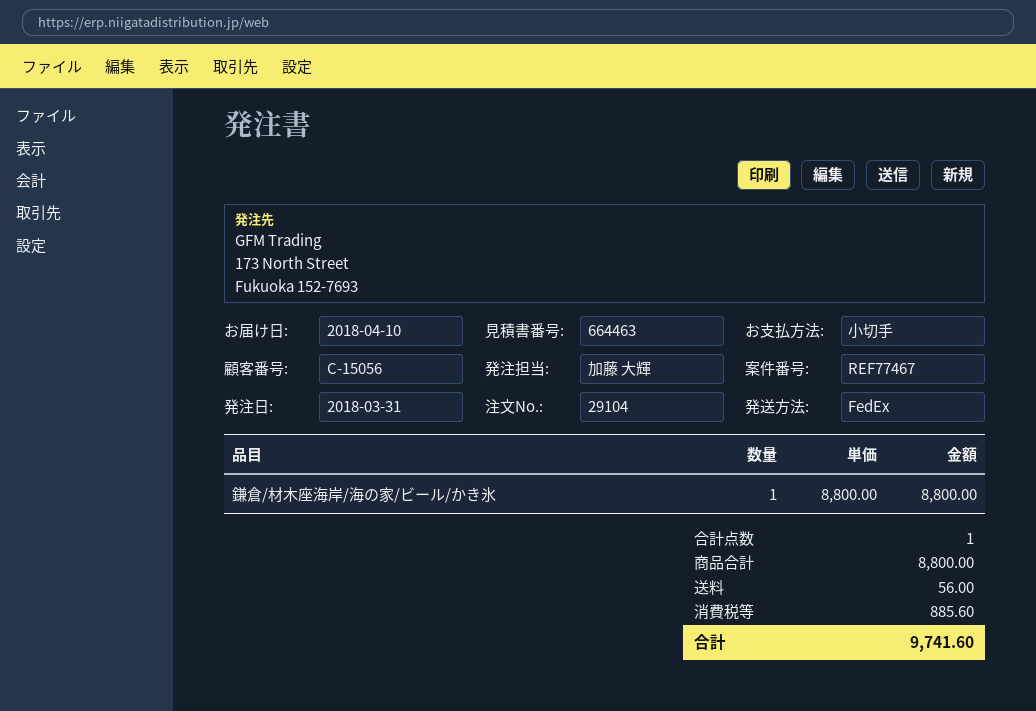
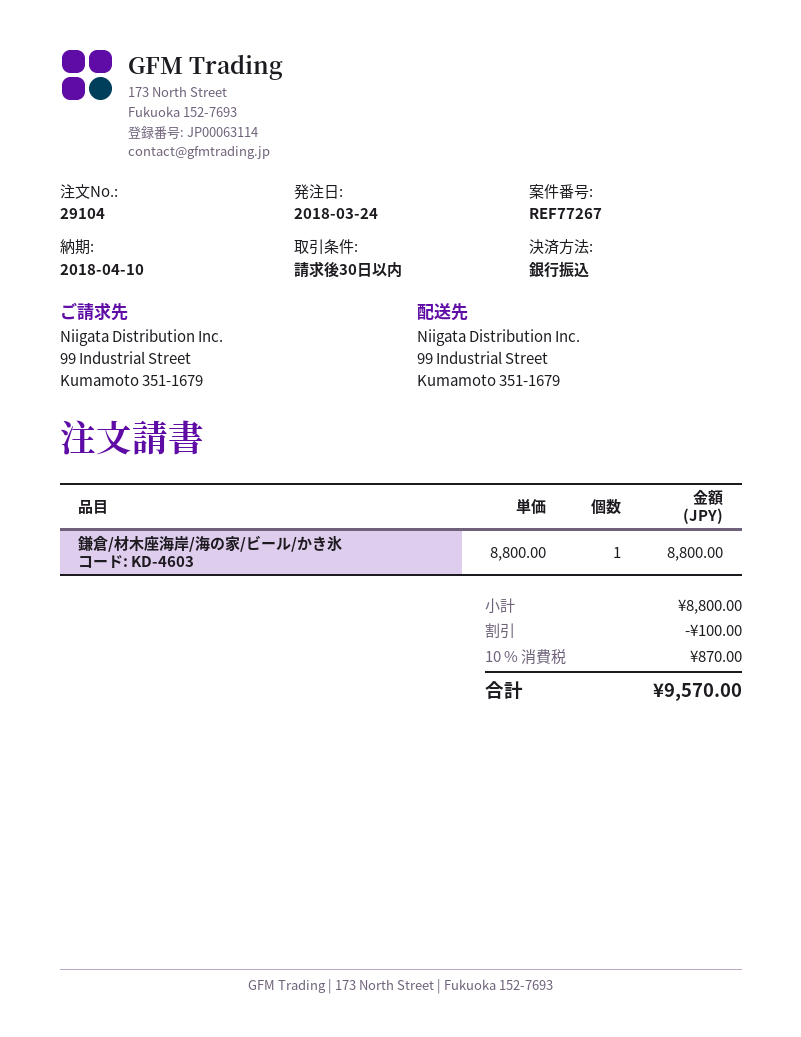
order date: 2018-03-31 -> 2018-03-24
reference: REF77467 -> REF77267
payment method: cheque -> bank transfer
discount: none -> 100.00
shipping: 56.00 -> none
tax: 885.60 -> 870.00
total: 9741.60 -> 9570.00

